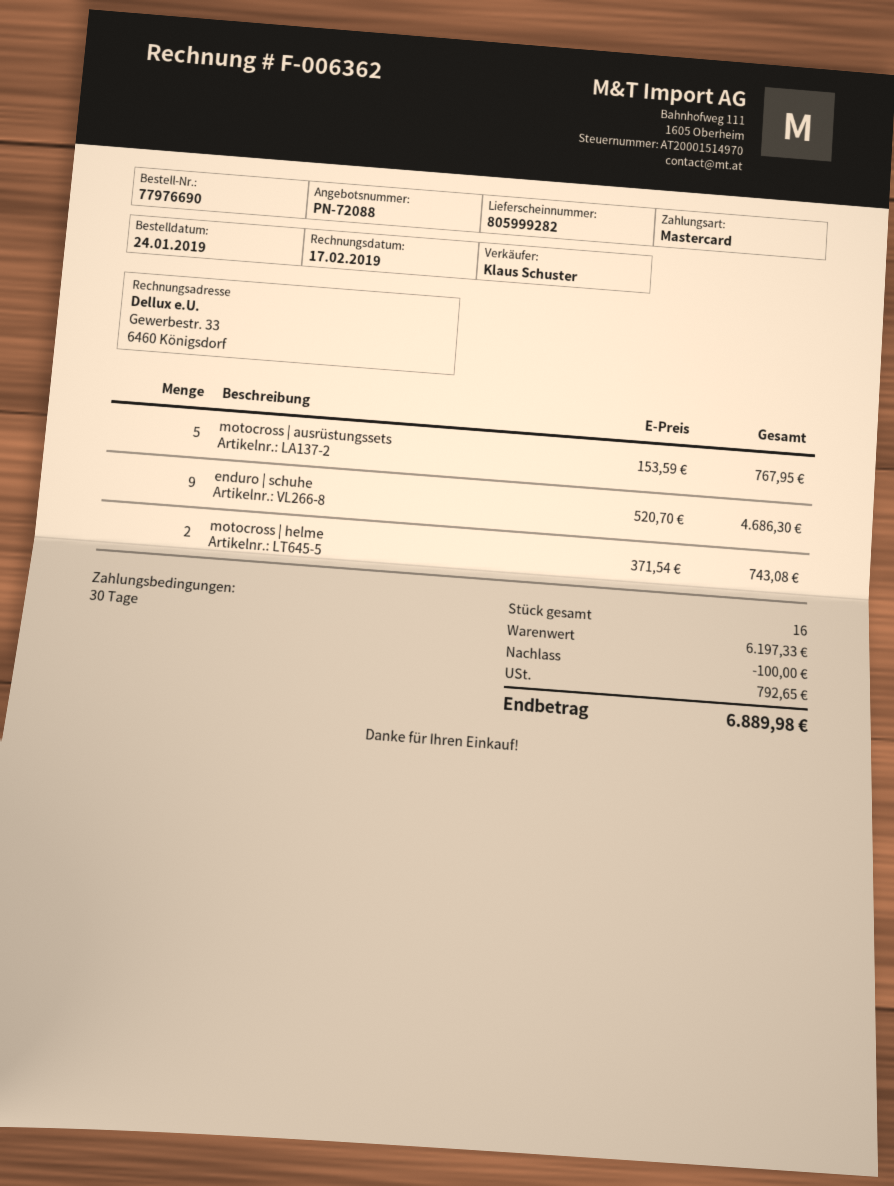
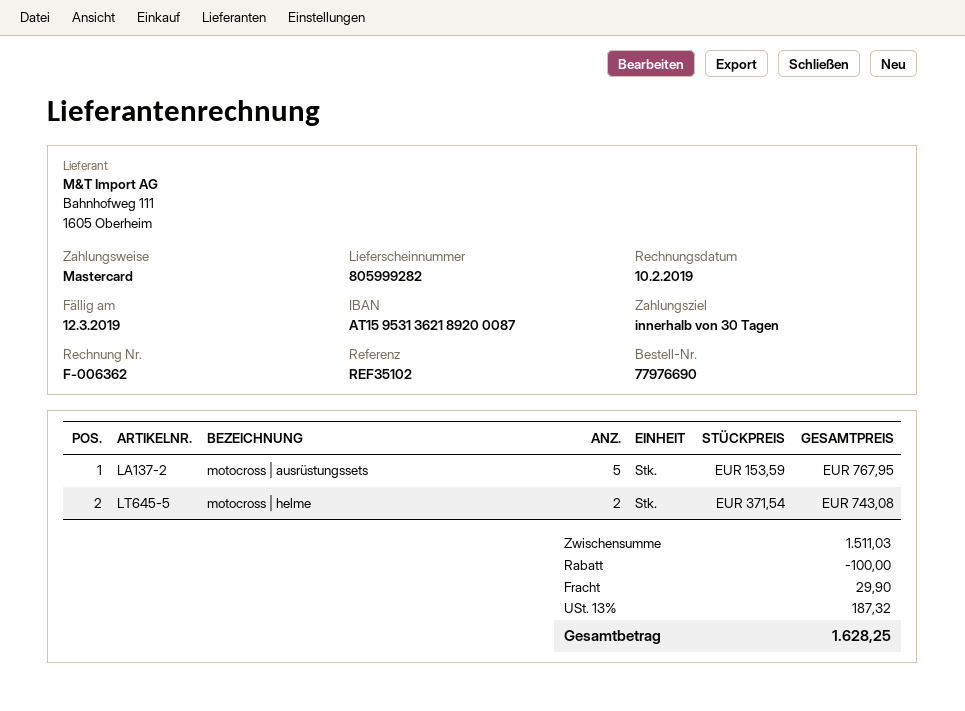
invoice date: 2019-02-17 -> 2019-02-10
enduro | schuhe: 9 x 520.70 = 4686.30 -> none
subtotal: 6197.33 -> 1511.03
shipping: none -> 29.90
tax: 792.65 -> 187.32
total: 6889.98 -> 1628.25

